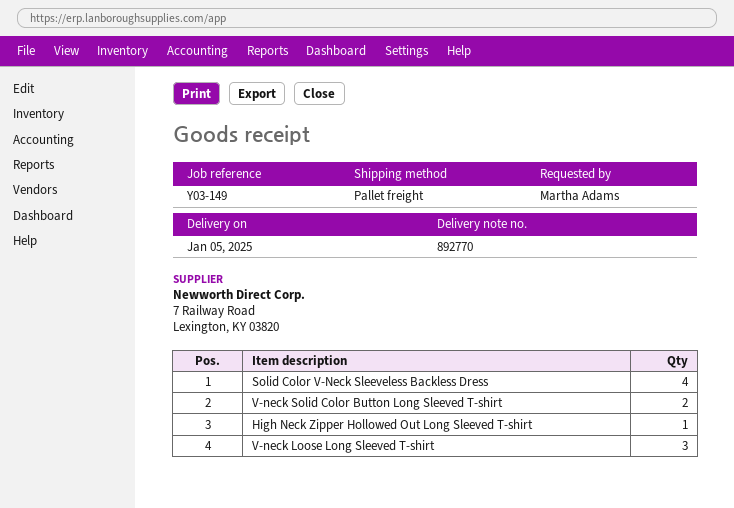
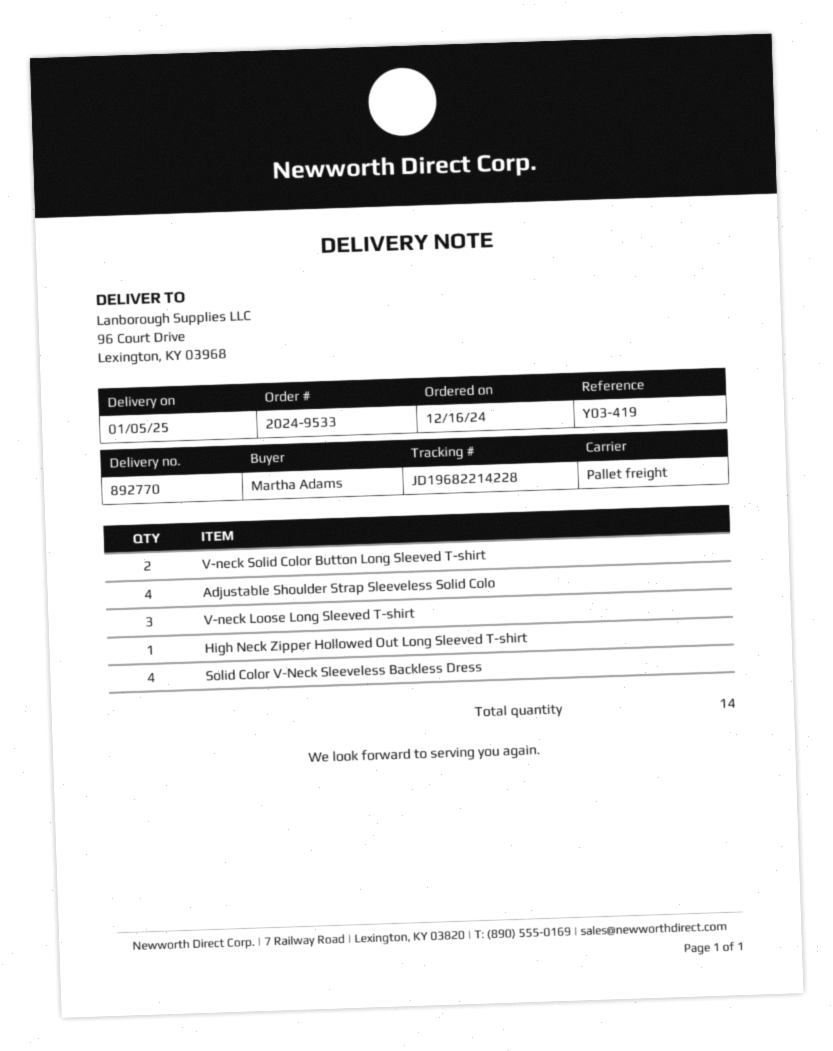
reference: Y03-149 -> Y03-419
Adjustable Shoulder Strap Sleeveless Solid Colo: none -> 4

